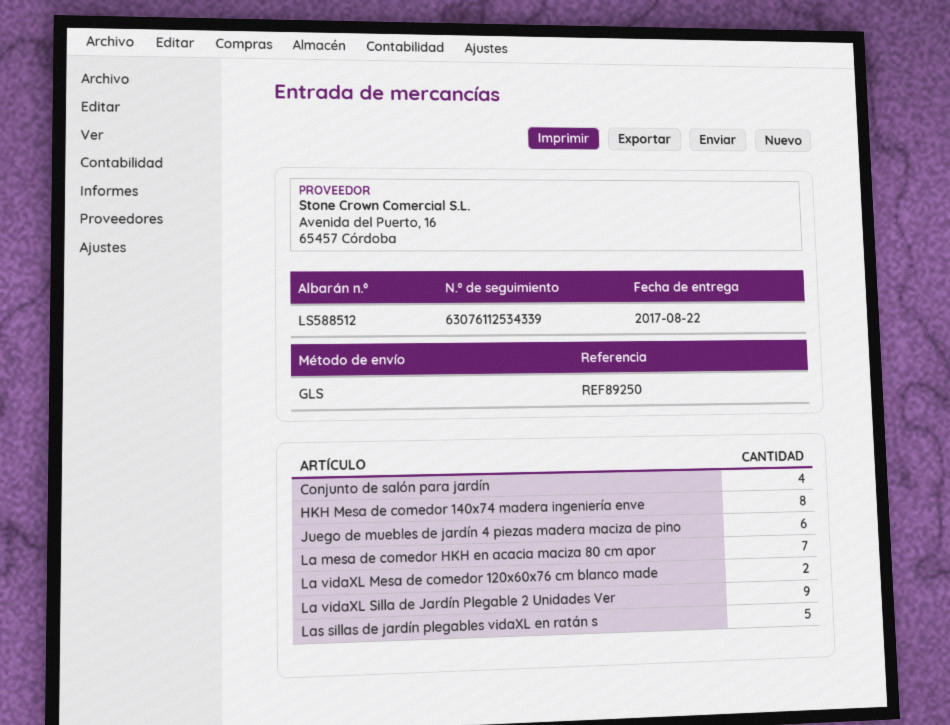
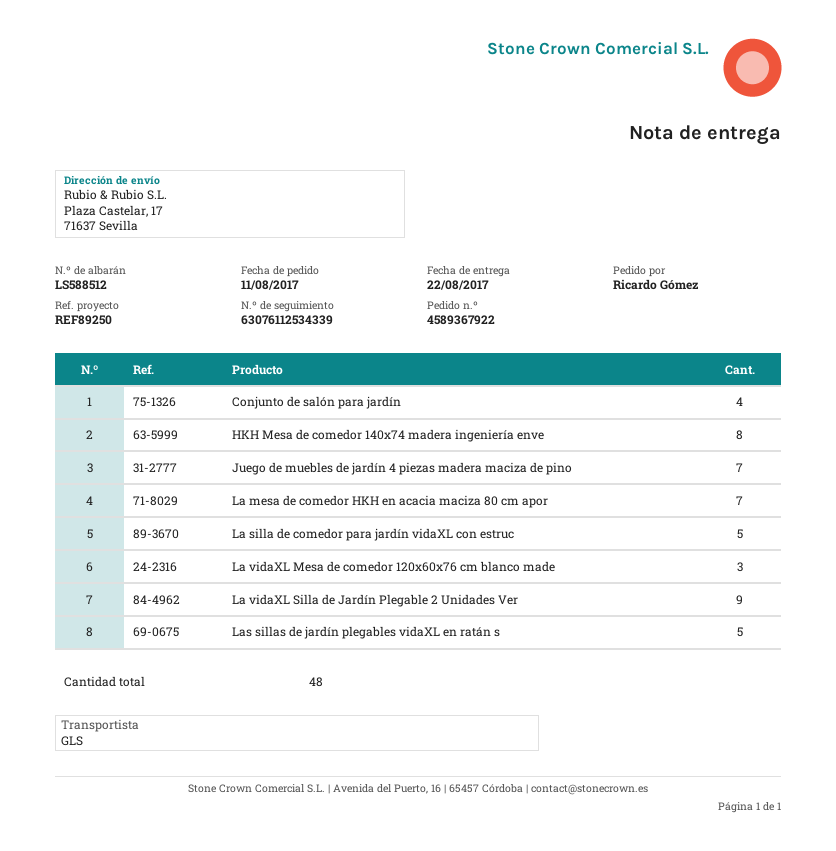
Juego de muebles de jardín 4 piezas madera maciza de pino: 6 -> 7
La vidaXL Mesa de comedor 120x60x76 cm blanco made: 2 -> 3
La silla de comedor para jardín vidaXL con estruc: none -> 5

